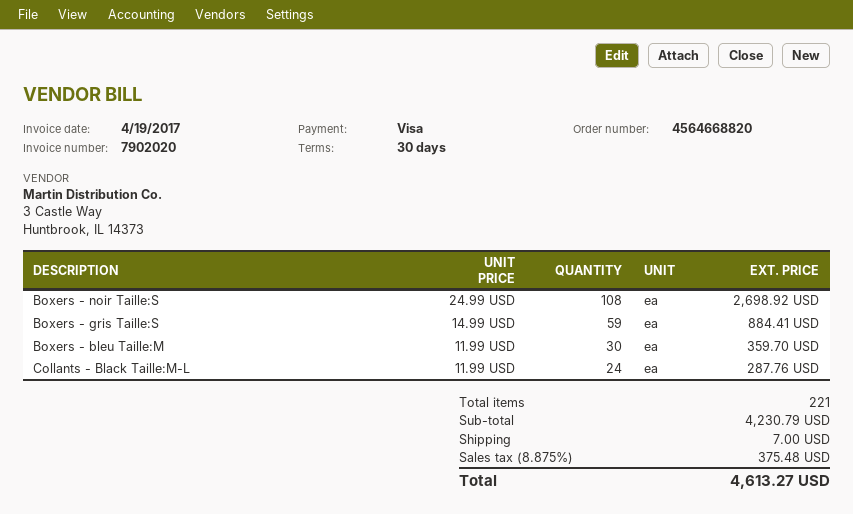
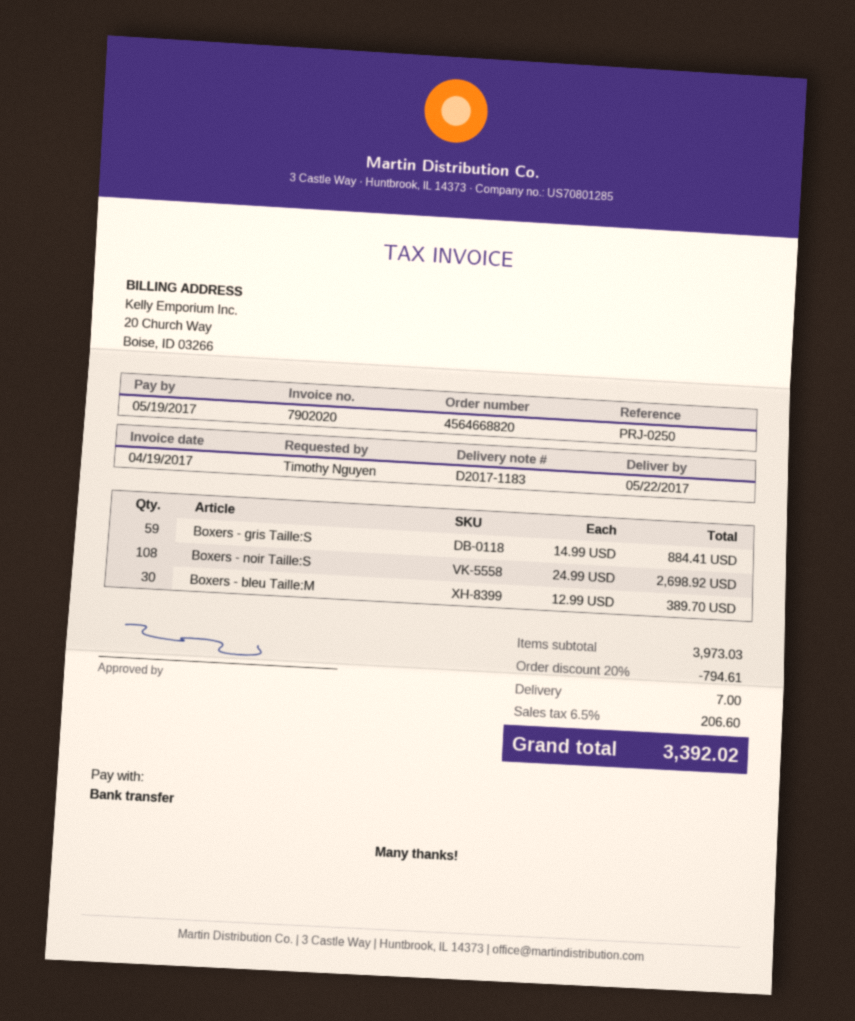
payment method: Visa -> bank transfer
Boxers - bleu Taille:M: 30 x 11.99 = 359.70 -> 30 x 12.99 = 389.70
Collants - Black Taille:M-L: 24 x 11.99 = 287.76 -> none
subtotal: 4230.79 -> 3973.03
discount: none -> 20% = 794.61
tax: 8.875% = 375.48 -> 6.5% = 206.60
total: 4613.27 -> 3392.02

